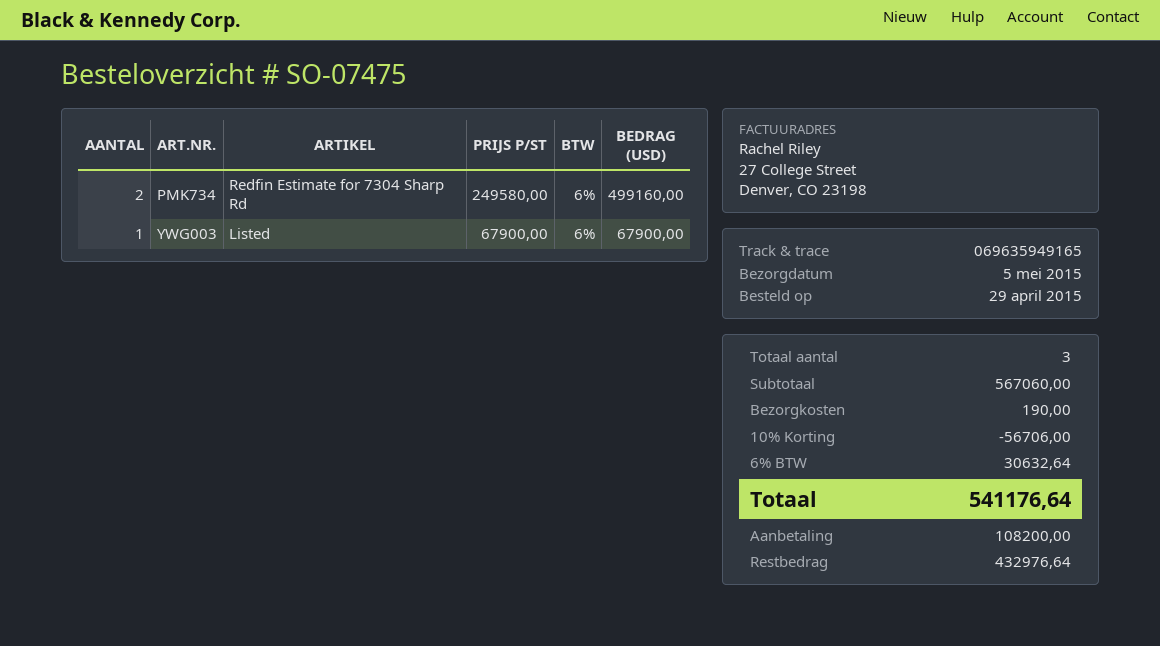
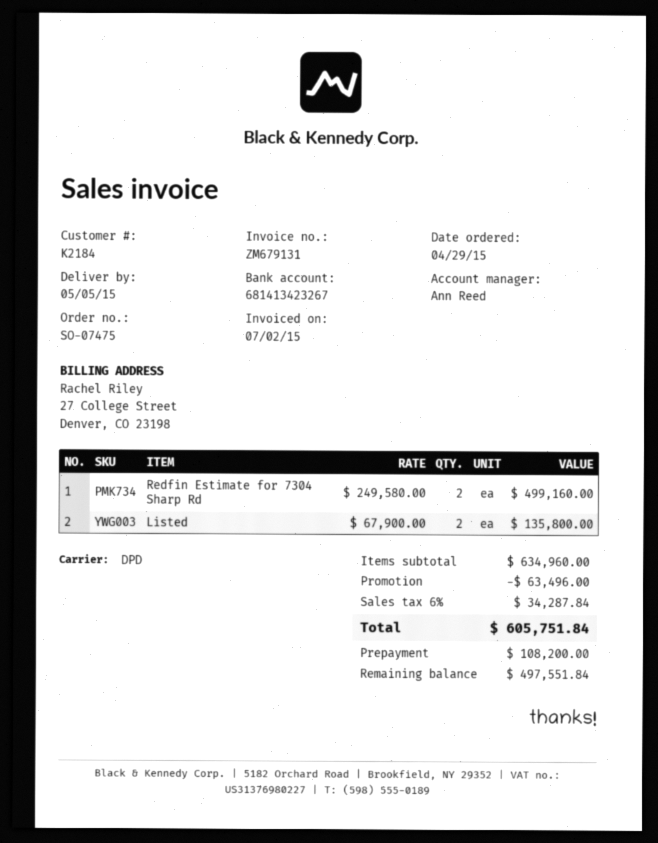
Listed: 1 x 67900.00 = 67900.00 -> 2 x 67900.00 = 135800.00
subtotal: 567060.00 -> 634960.00
discount: 56706.00 -> 63496.00
shipping: 190.00 -> none
tax: 6% = 30632.64 -> 6% = 34287.84
total: 541176.64 -> 605751.84
balance: 432976.64 -> 497551.84

